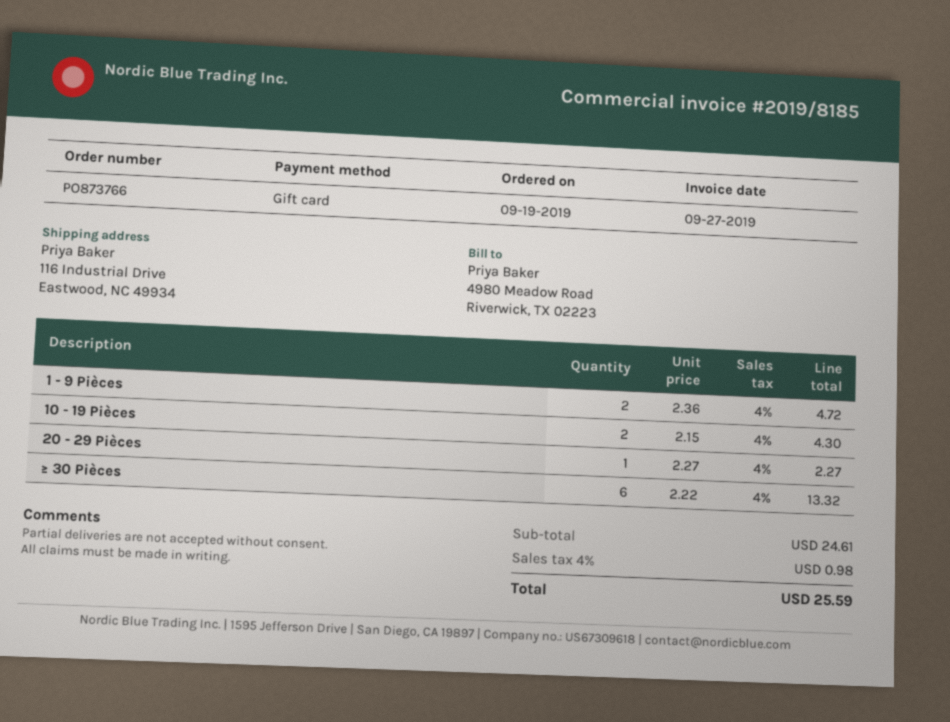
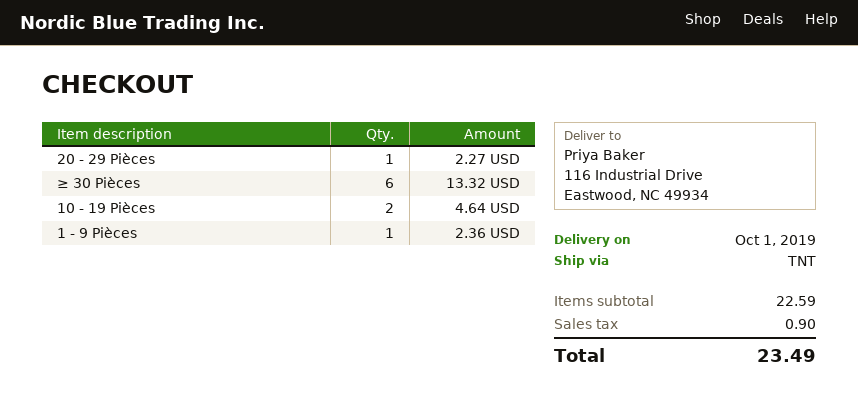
1 - 9 Pièces: 2 for 4.72 -> 1 for 2.36
10 - 19 Pièces: 2 for 4.30 -> 2 for 4.64
subtotal: 24.61 -> 22.59
tax: 0.98 -> 0.90
total: 25.59 -> 23.49

